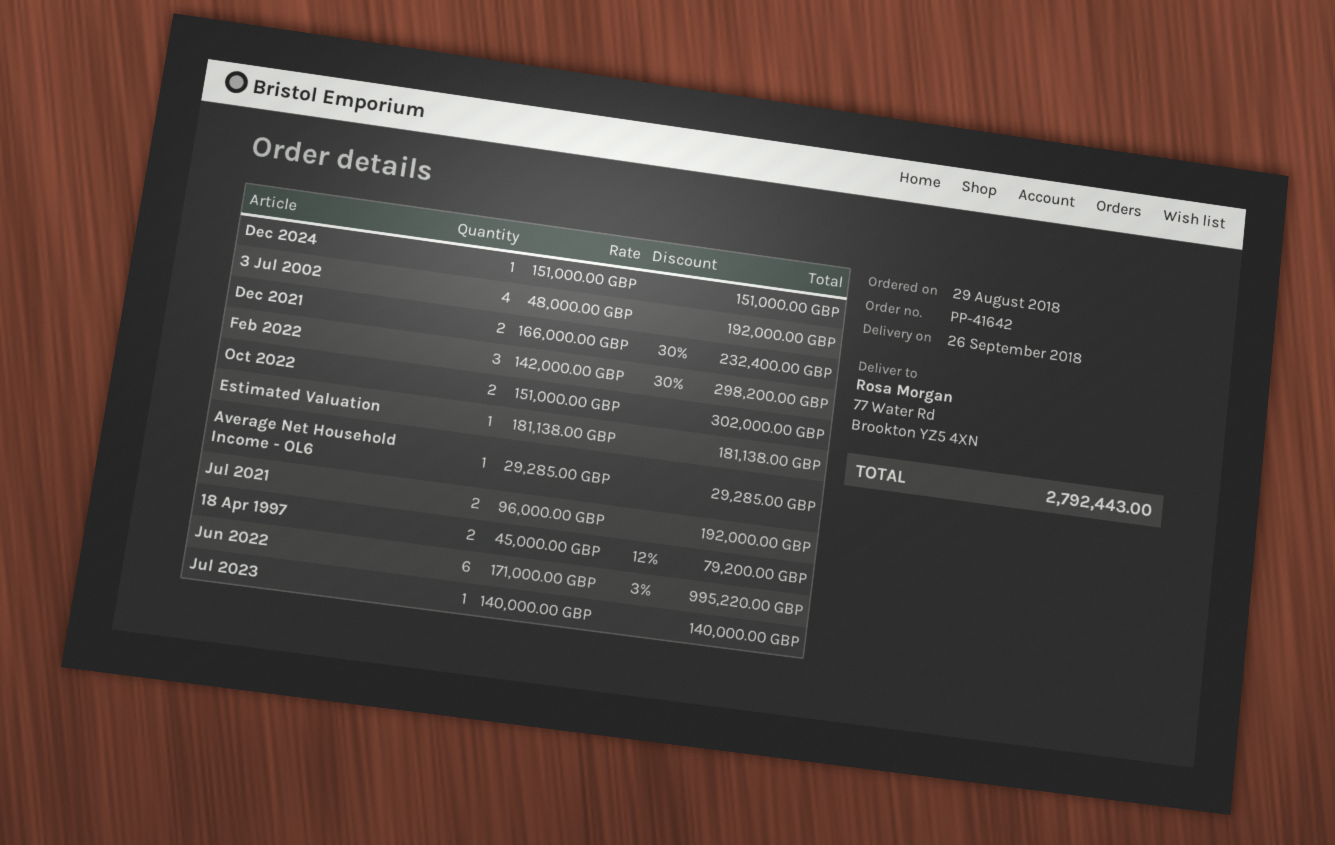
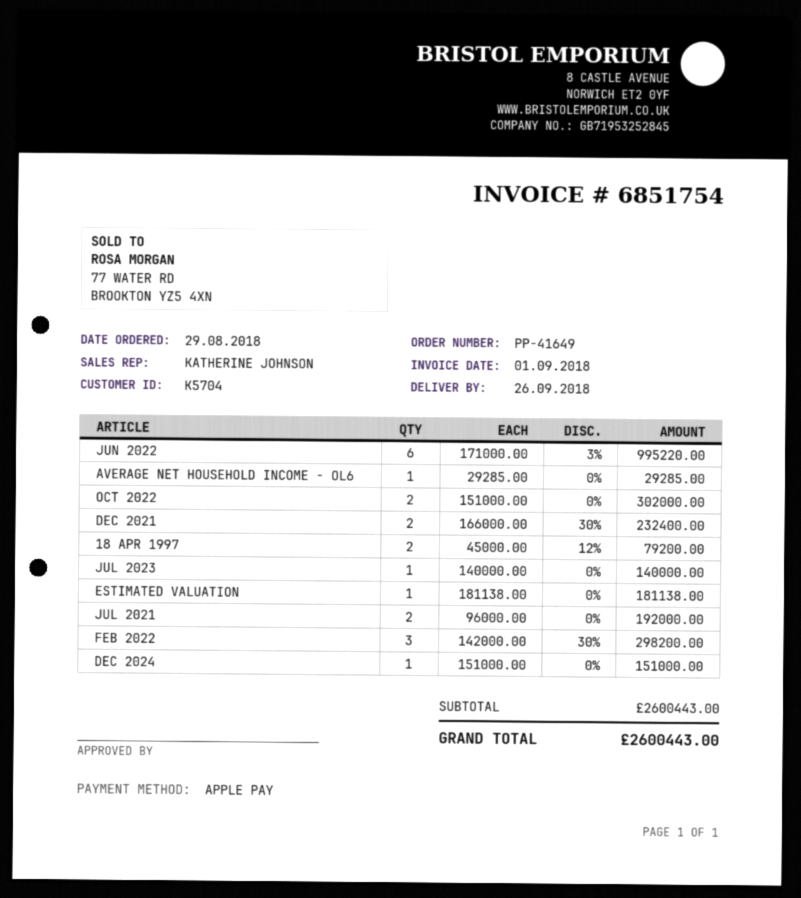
order number: PP-41642 -> PP-41649
3 Jul 2002: 4 x 48000.00 = 192000.00 -> none
total: 2792443.00 -> 2600443.00

